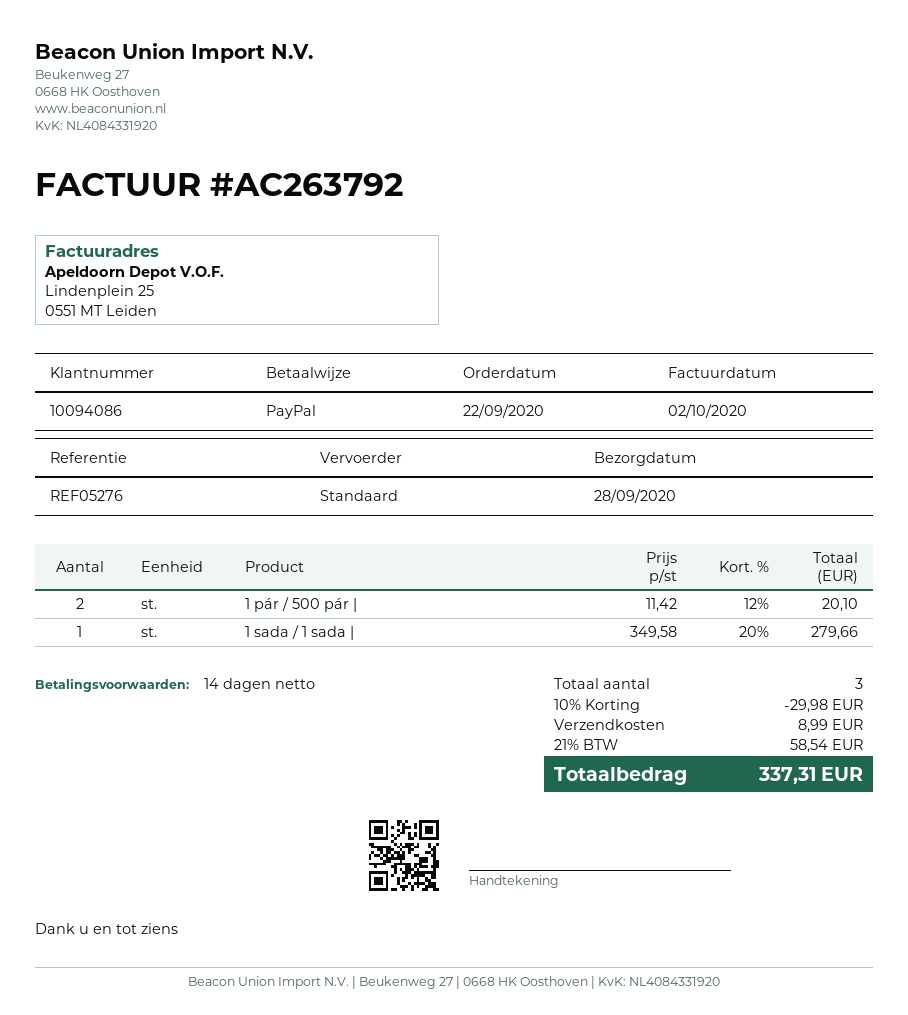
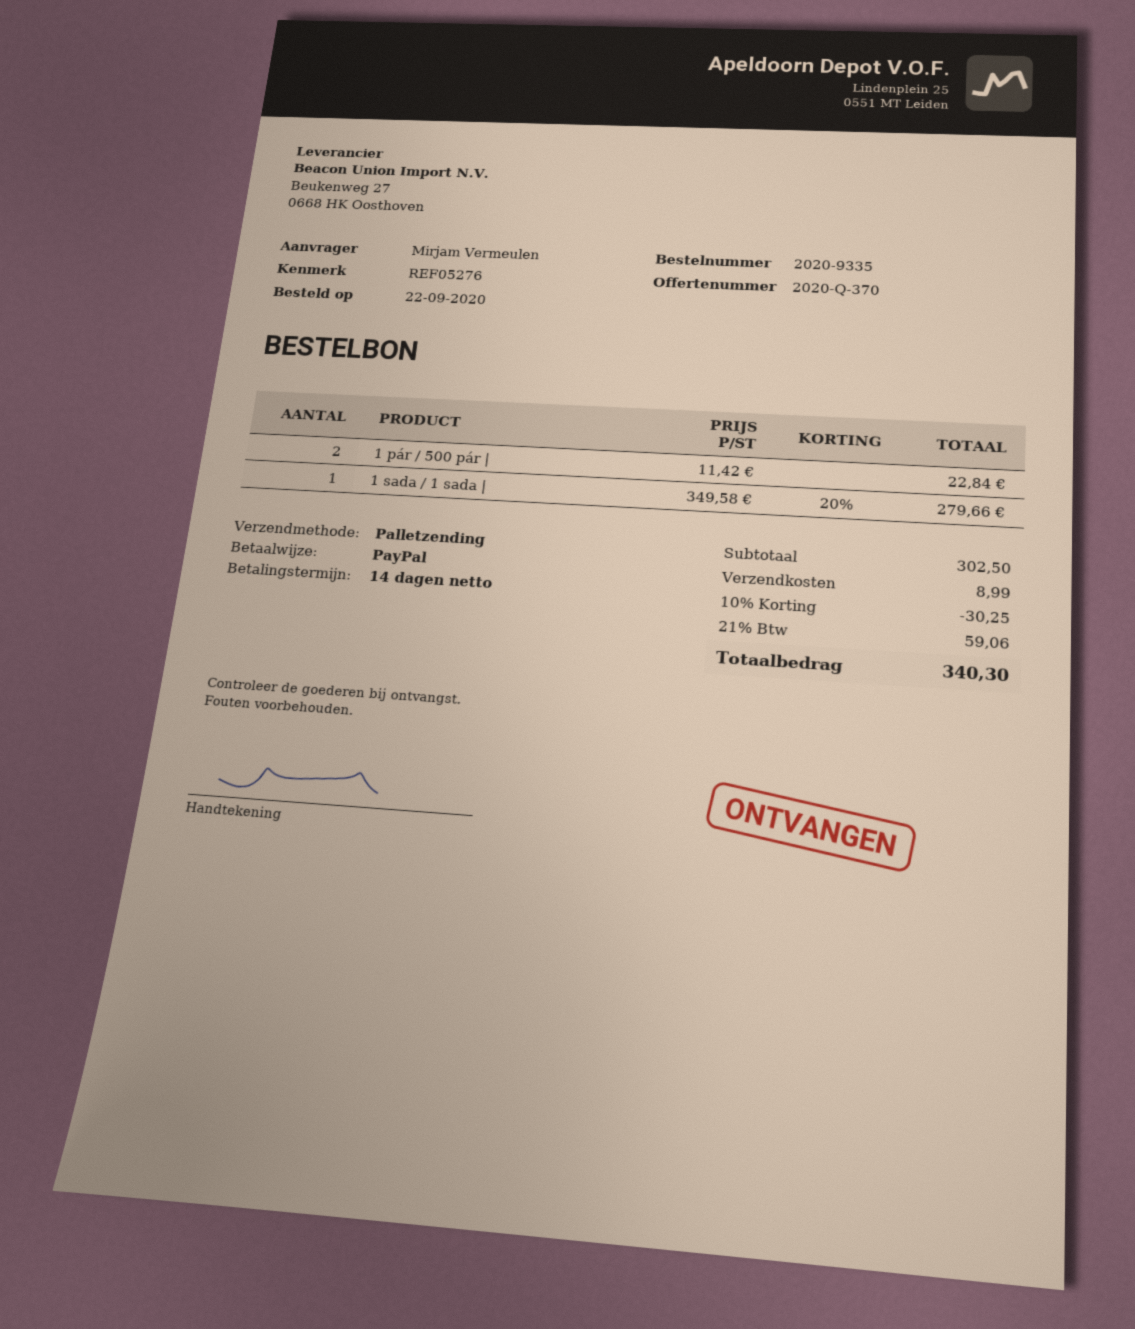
shipping method: standard -> pallet freight
1 pár / 500 pár |: 2 x 11.42 - 12% = 20.10 -> 2 x 11.42 = 22.84
discount: 10% = 29.98 -> 10% = 30.25
tax: 21% = 58.54 -> 21% = 59.06
total: 337.31 -> 340.30

